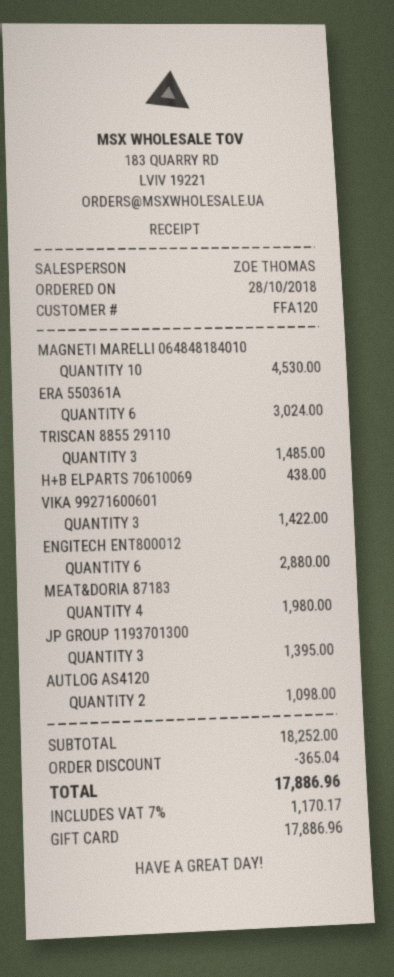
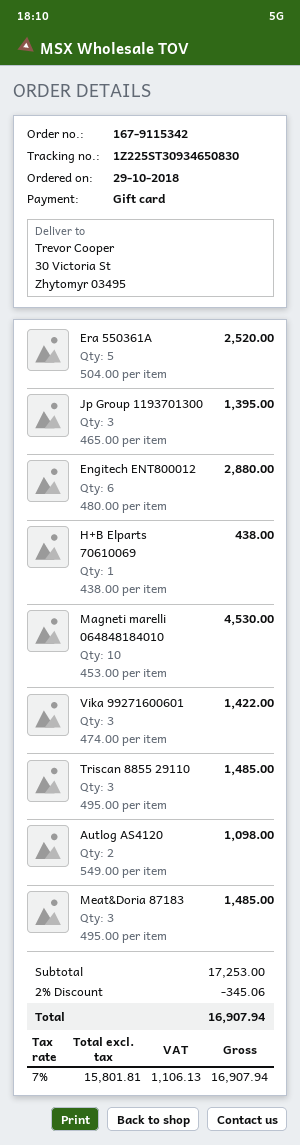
order date: 2018-10-28 -> 2018-10-29
ERA 550361A: 6 for 3024.00 -> 5 for 2520.00
MEAT&DORIA 87183: 4 for 1980.00 -> 3 for 1485.00
subtotal: 18252.00 -> 17253.00
discount: 365.04 -> 345.06
tax: 7% = 1170.17 -> 7% = 1106.13
total: 17886.96 -> 16907.94

